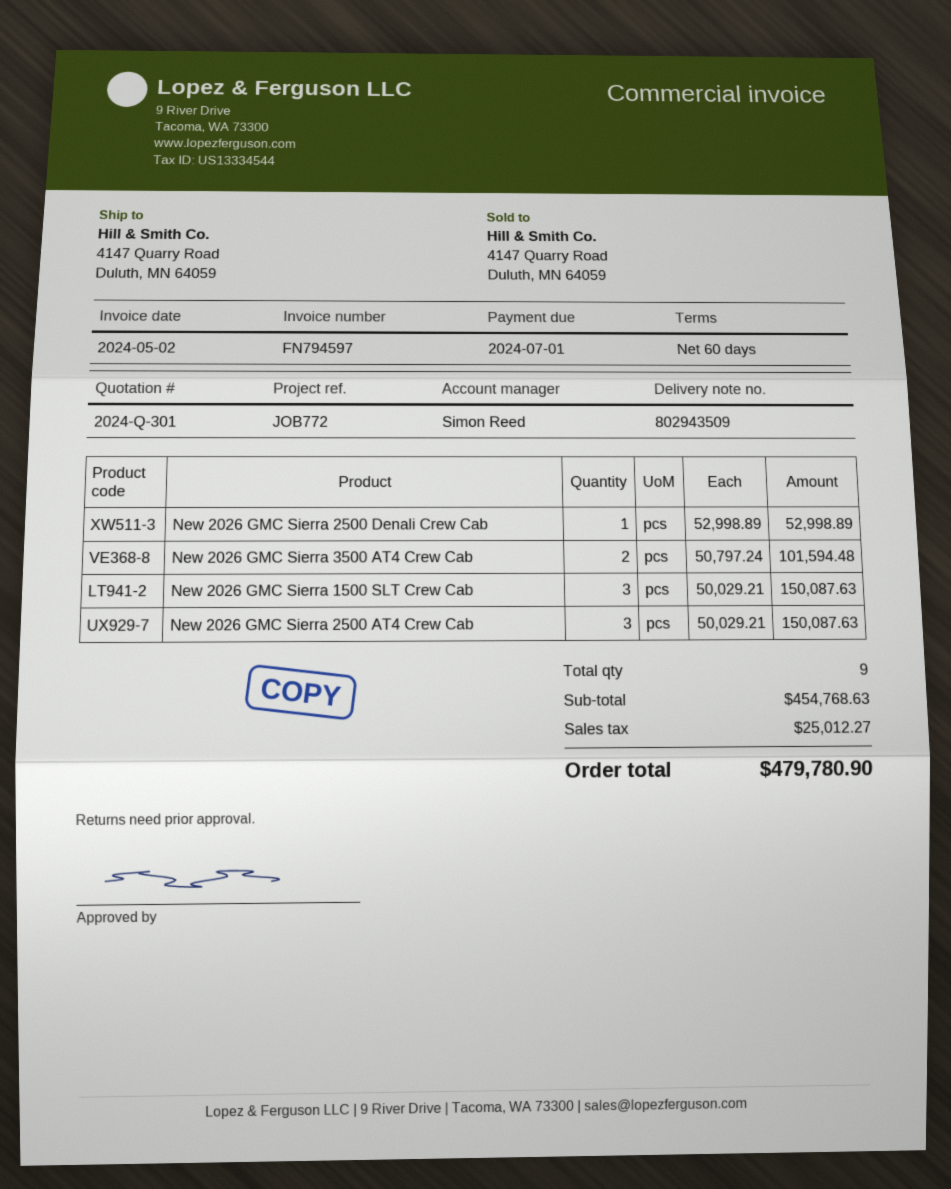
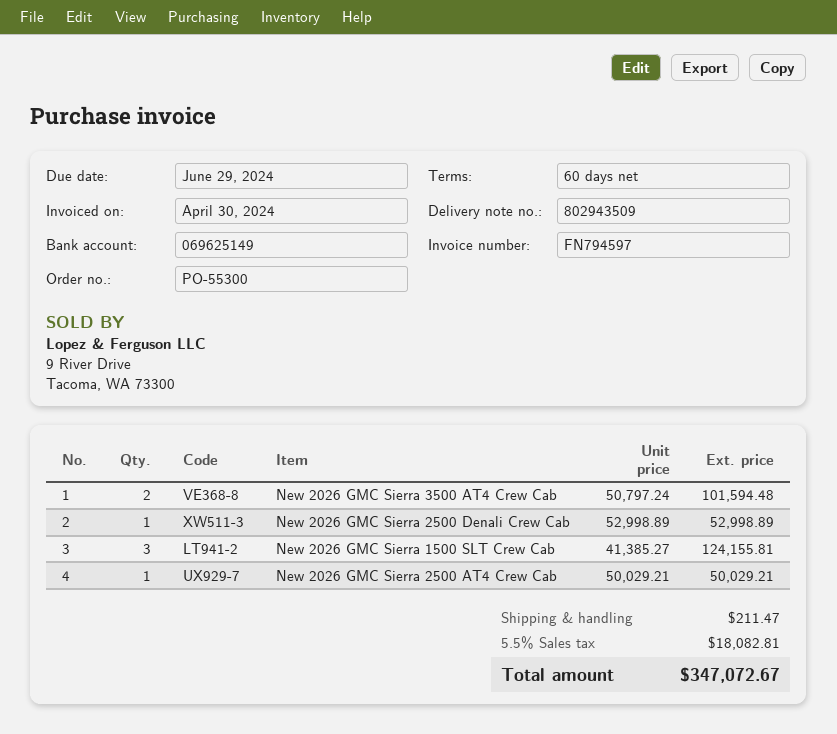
invoice date: 2024-05-02 -> 2024-04-30
due date: 2024-07-01 -> 2024-06-29
New 2026 GMC Sierra 1500 SLT Crew Cab: 3 x 50029.21 = 150087.63 -> 3 x 41385.27 = 124155.81
New 2026 GMC Sierra 2500 AT4 Crew Cab: 3 x 50029.21 = 150087.63 -> 1 x 50029.21 = 50029.21
shipping: none -> 211.47
tax: 25012.27 -> 18082.81
total: 479780.90 -> 347072.67

